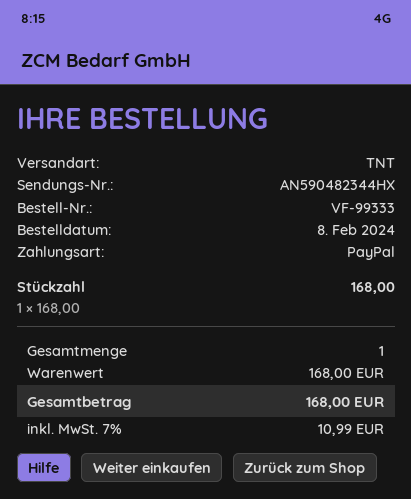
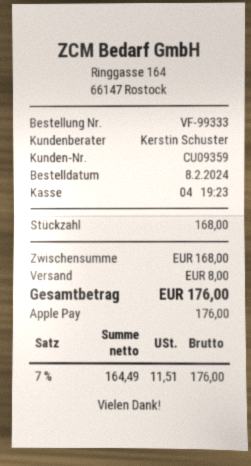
payment method: PayPal -> Apple Pay
shipping: none -> 8.00
tax: 7% = 10.99 -> 7% = 11.51
total: 168.00 -> 176.00

